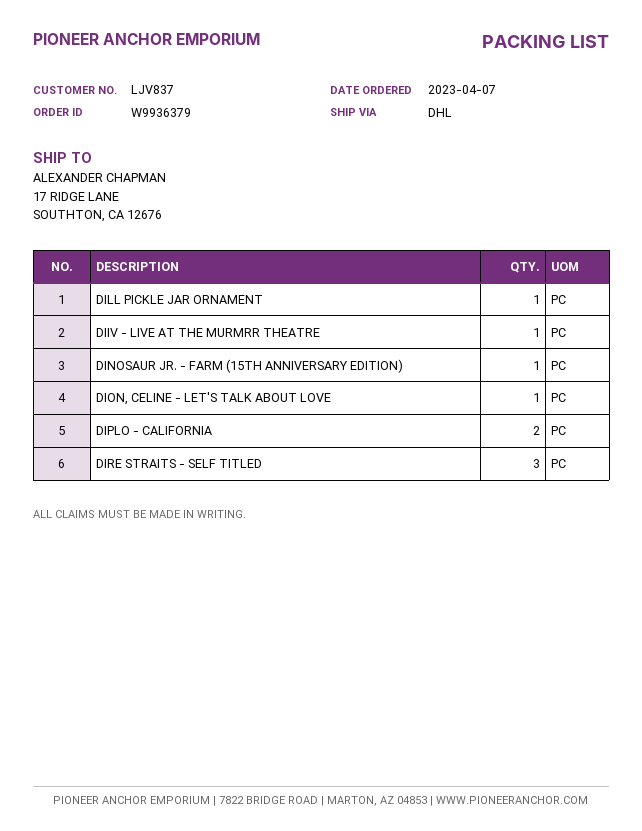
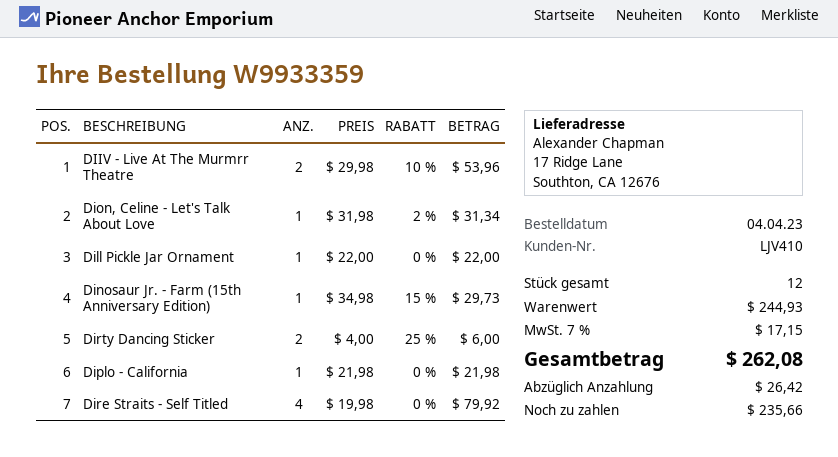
order number: W9936379 -> W9933359
order date: 2023-04-07 -> 2023-04-04
customer number: LJV837 -> LJV410
DIIV - LIVE AT THE MURMRR THEATRE: 1 -> 2
DIPLO - CALIFORNIA: 2 -> 1
DIRE STRAITS - SELF TITLED: 3 -> 4
Dirty Dancing Sticker: none -> 2

